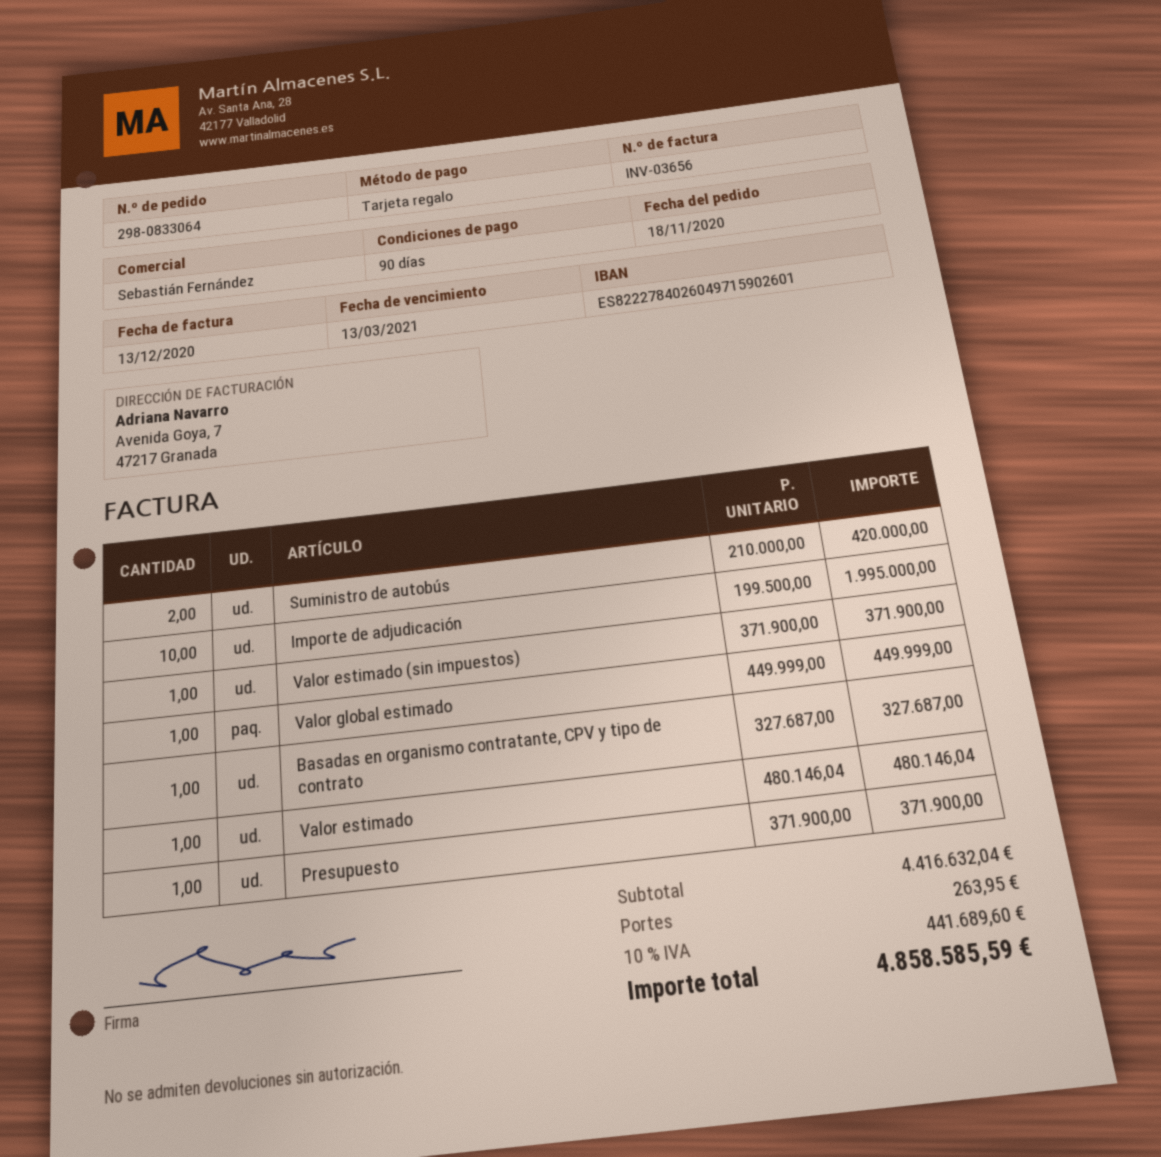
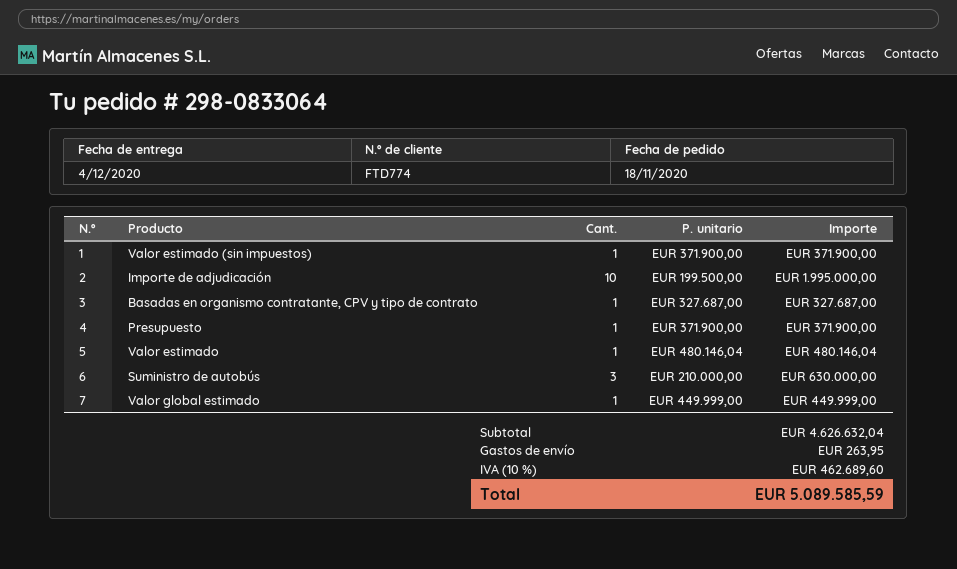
Suministro de autobús: 2 x 210000.00 = 420000.00 -> 3 x 210000.00 = 630000.00
subtotal: 4416632.04 -> 4626632.04
tax: 10% = 441689.60 -> 10% = 462689.60
total: 4858585.59 -> 5089585.59

